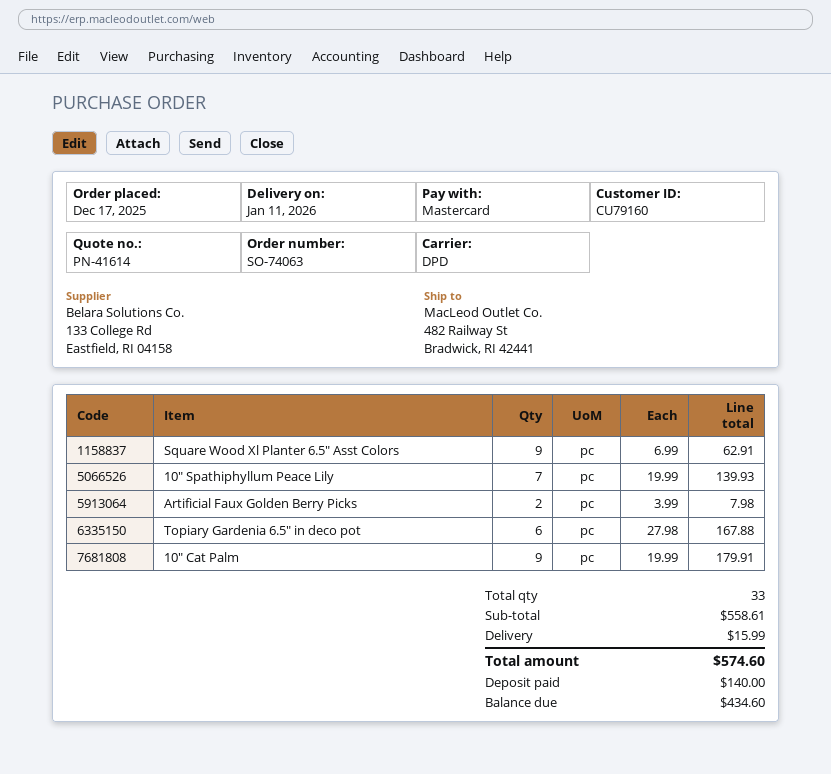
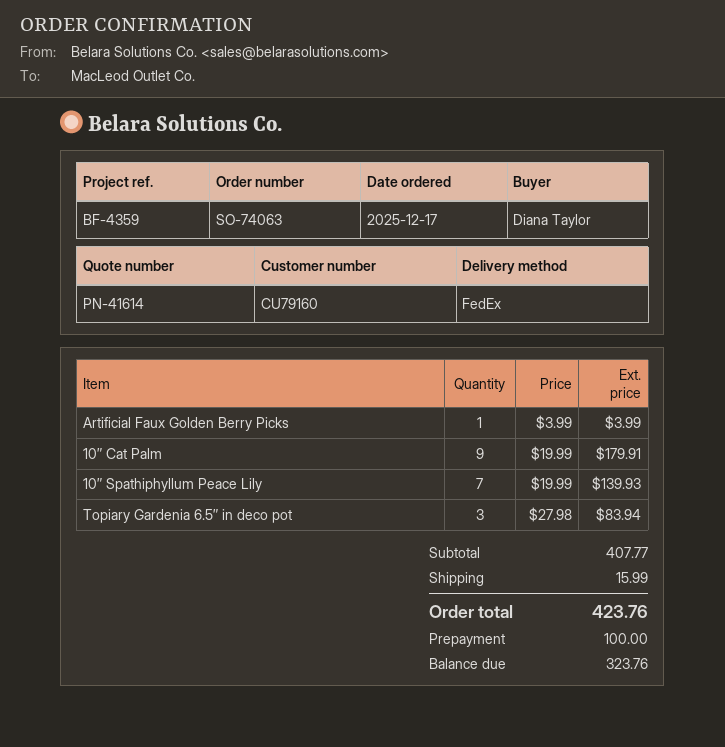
shipping method: DPD -> FedEx
Square Wood Xl Planter 6.5″ Asst Colors: 9 x 6.99 = 62.91 -> none
Artificial Faux Golden Berry Picks: 2 x 3.99 = 7.98 -> 1 x 3.99 = 3.99
Topiary Gardenia 6.5″ in deco pot: 6 x 27.98 = 167.88 -> 3 x 27.98 = 83.94
subtotal: 558.61 -> 407.77
total: 574.60 -> 423.76
deposit: 140.00 -> 100.00
balance: 434.60 -> 323.76

